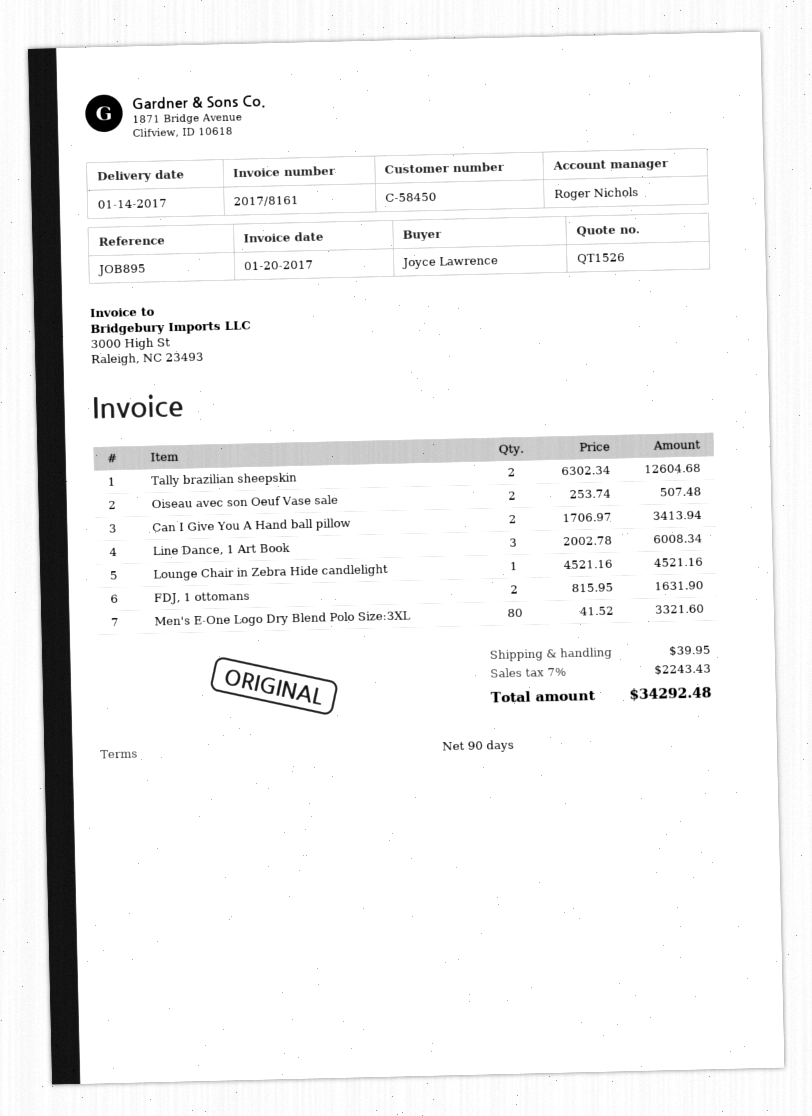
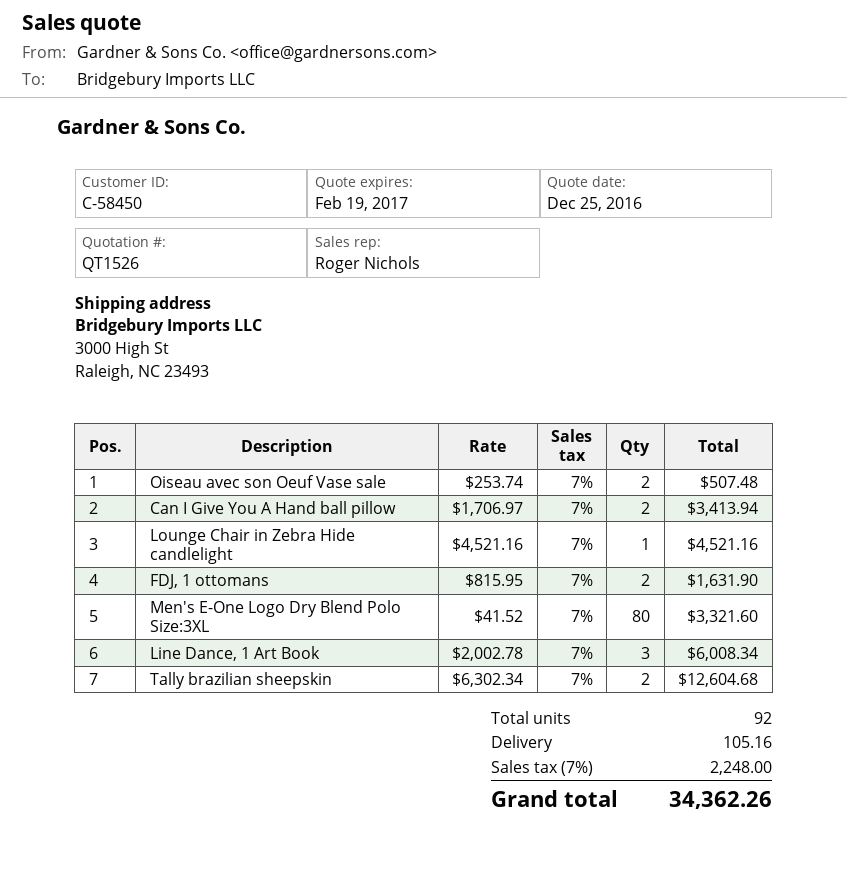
shipping: 39.95 -> 105.16
tax: 7% = 2243.43 -> 7% = 2248.00
total: 34292.48 -> 34362.26

